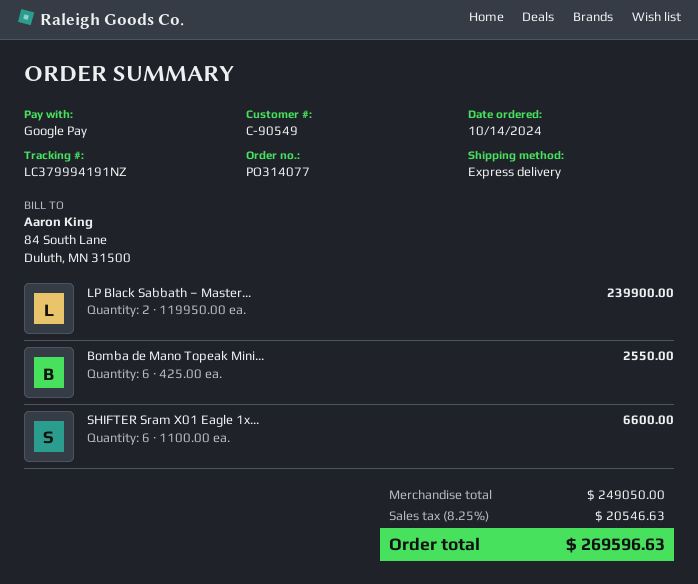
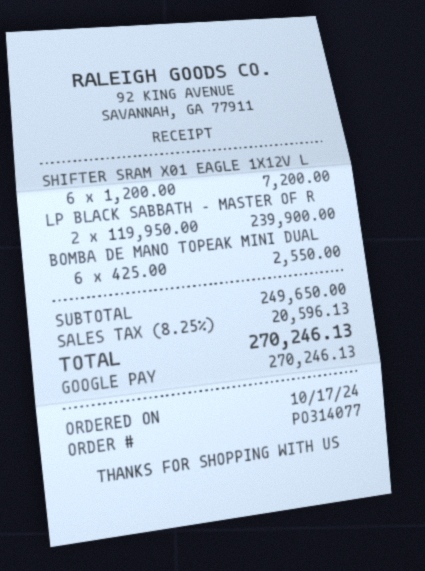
order date: 2024-10-14 -> 2024-10-17
SHIFTER Sram X01 Eagle 1x...: 6 x 1100.00 = 6600.00 -> 6 x 1200.00 = 7200.00
subtotal: 249050.00 -> 249650.00
tax: 8.25% = 20546.63 -> 8.25% = 20596.13
total: 269596.63 -> 270246.13

